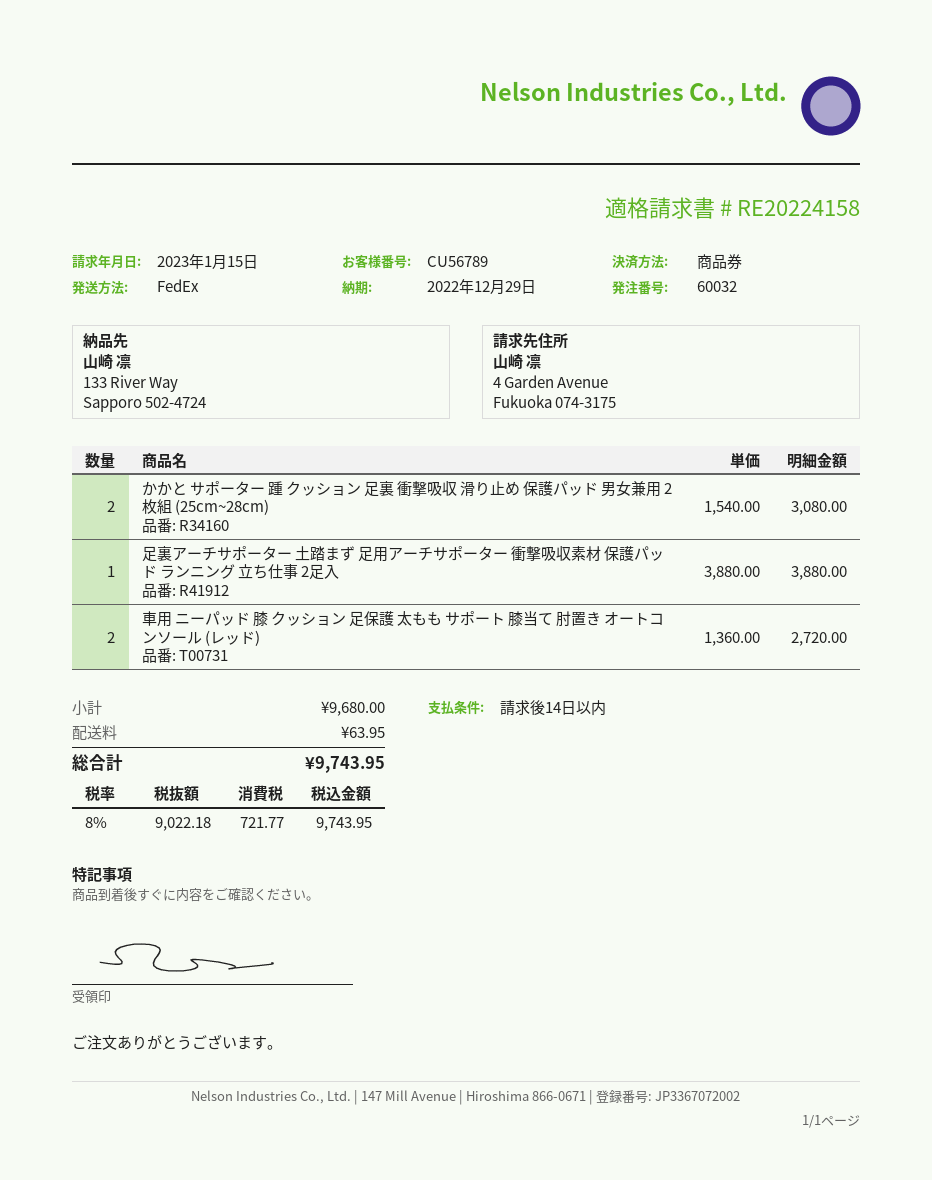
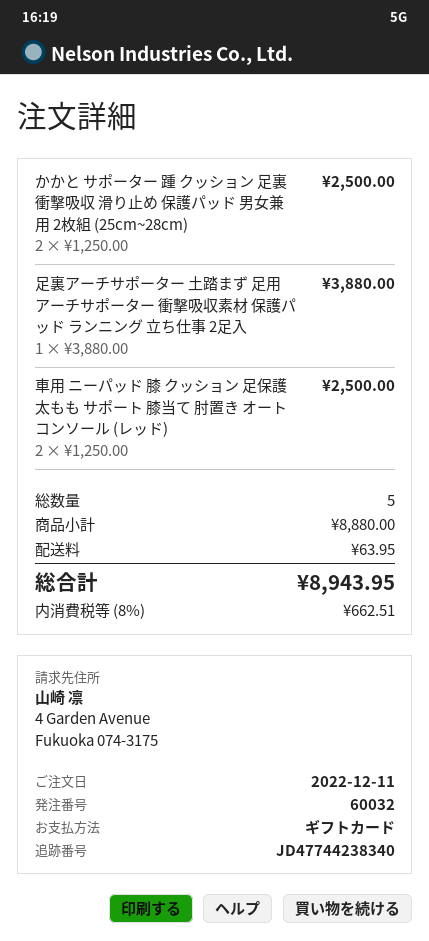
かかと サポーター 踵 クッション 足裏 衝撃吸収 滑り止め 保護パッド 男女兼用 2枚組 (25cm~28cm): 2 x 1540.00 = 3080.00 -> 2 x 1250.00 = 2500.00
車用 ニーパッド 膝 クッション 足保護 太もも サポート 膝当て 肘置き オートコンソール (レッド): 2 x 1360.00 = 2720.00 -> 2 x 1250.00 = 2500.00
subtotal: 9680.00 -> 8880.00
tax: 8% = 721.77 -> 8% = 662.51
total: 9743.95 -> 8943.95

